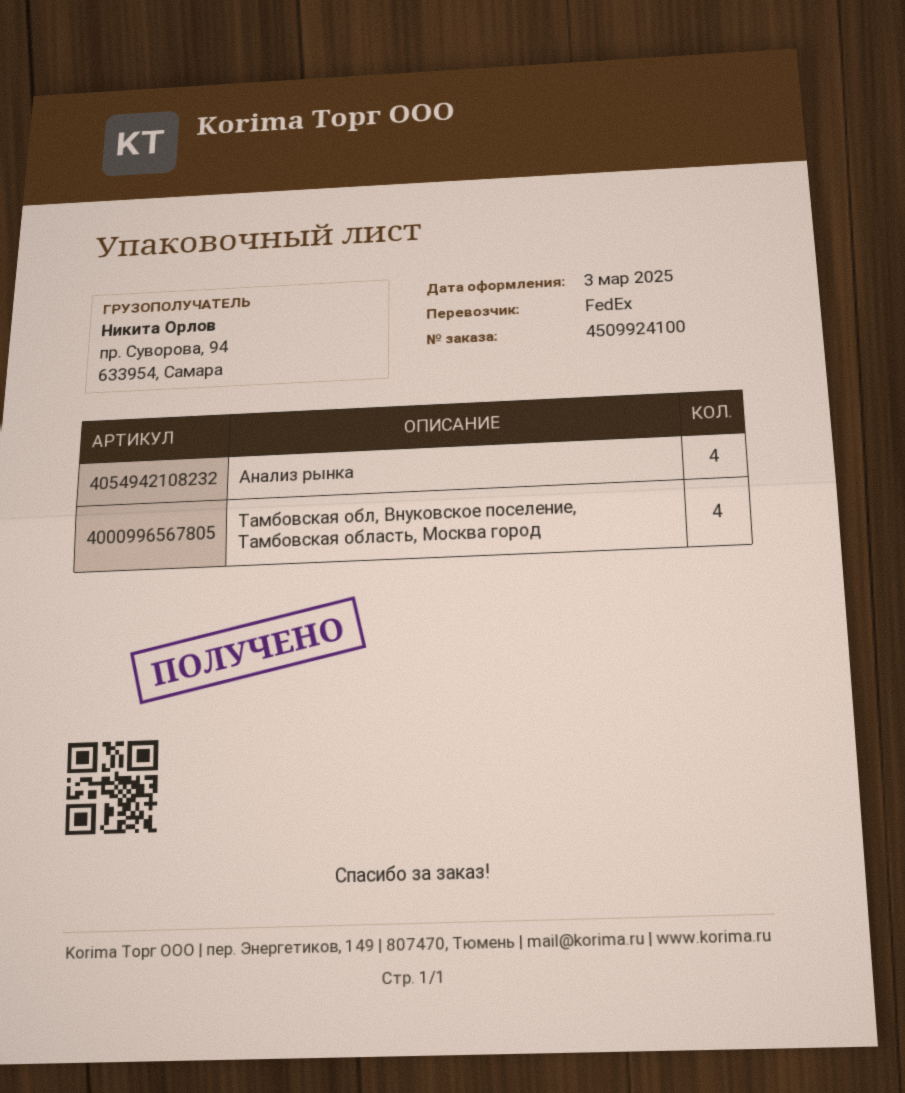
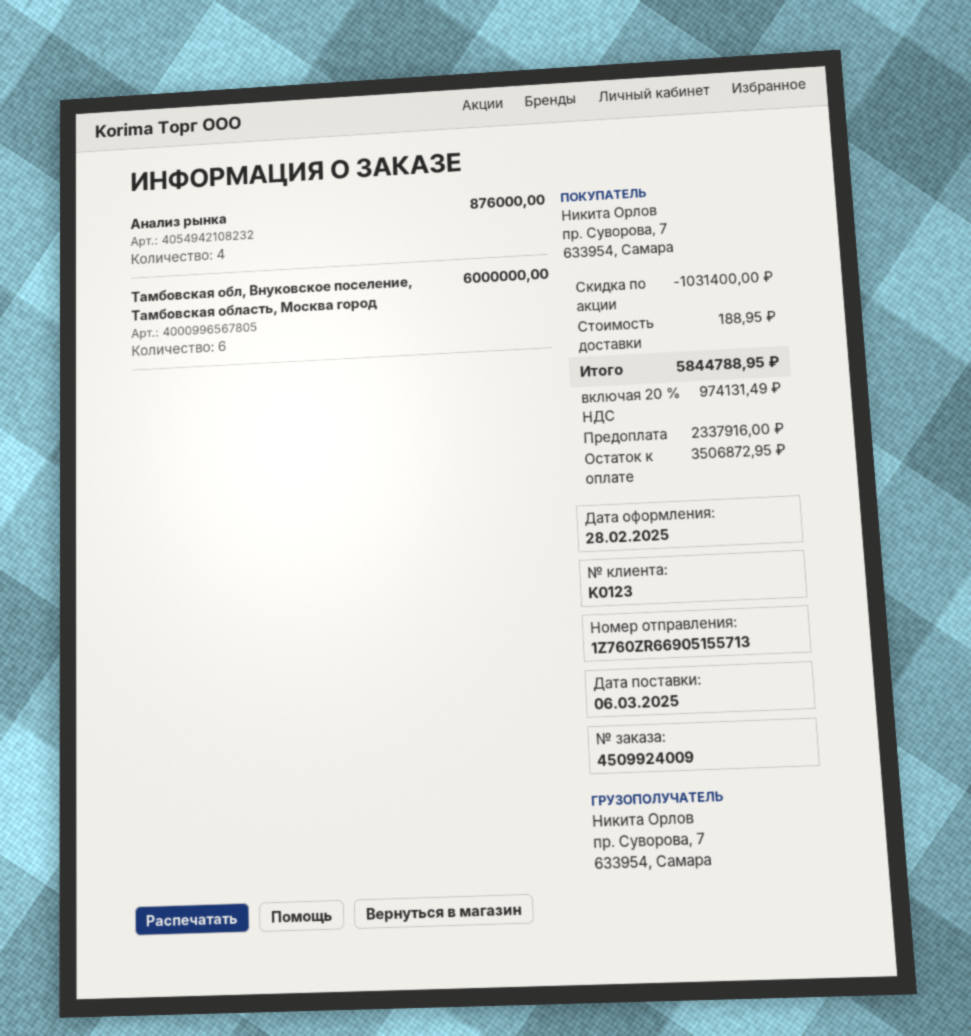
order number: 4509924100 -> 4509924009
order date: 2025-03-03 -> 2025-02-28
ship to: пр. Суворова, 94, 633954, Самара -> пр. Суворова, 7, 633954, Самара
Тамбовская обл, Внуковское поселение, Тамбовская область, Москва город: 4 -> 6

